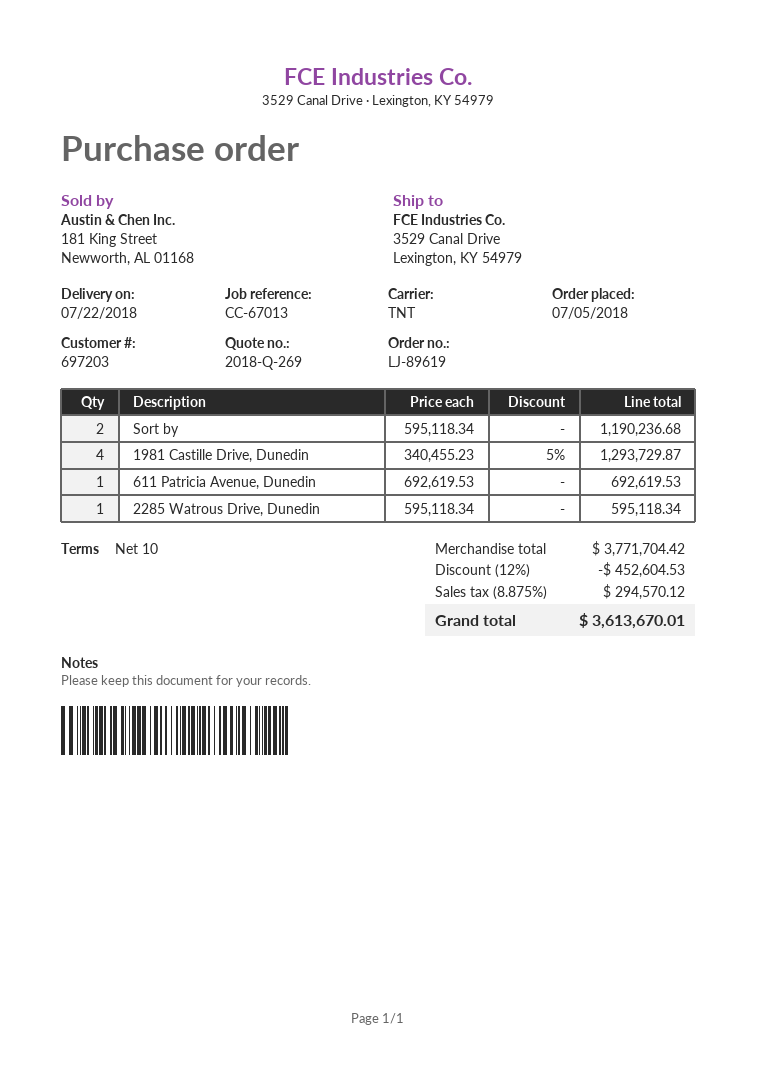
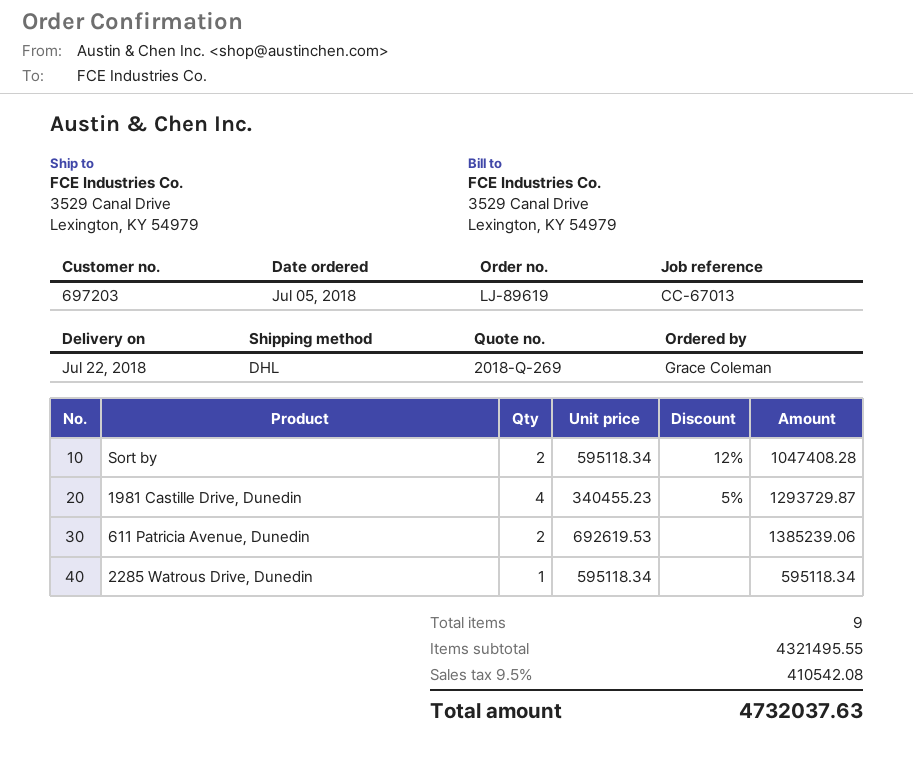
shipping method: TNT -> DHL
Sort by: 2 x 595118.34 = 1190236.68 -> 2 x 595118.34 - 12% = 1047408.28
611 Patricia Avenue, Dunedin: 1 x 692619.53 = 692619.53 -> 2 x 692619.53 = 1385239.06
subtotal: 3771704.42 -> 4321495.55
discount: 12% = 452604.53 -> none
tax: 8.875% = 294570.12 -> 9.5% = 410542.08
total: 3613670.01 -> 4732037.63

